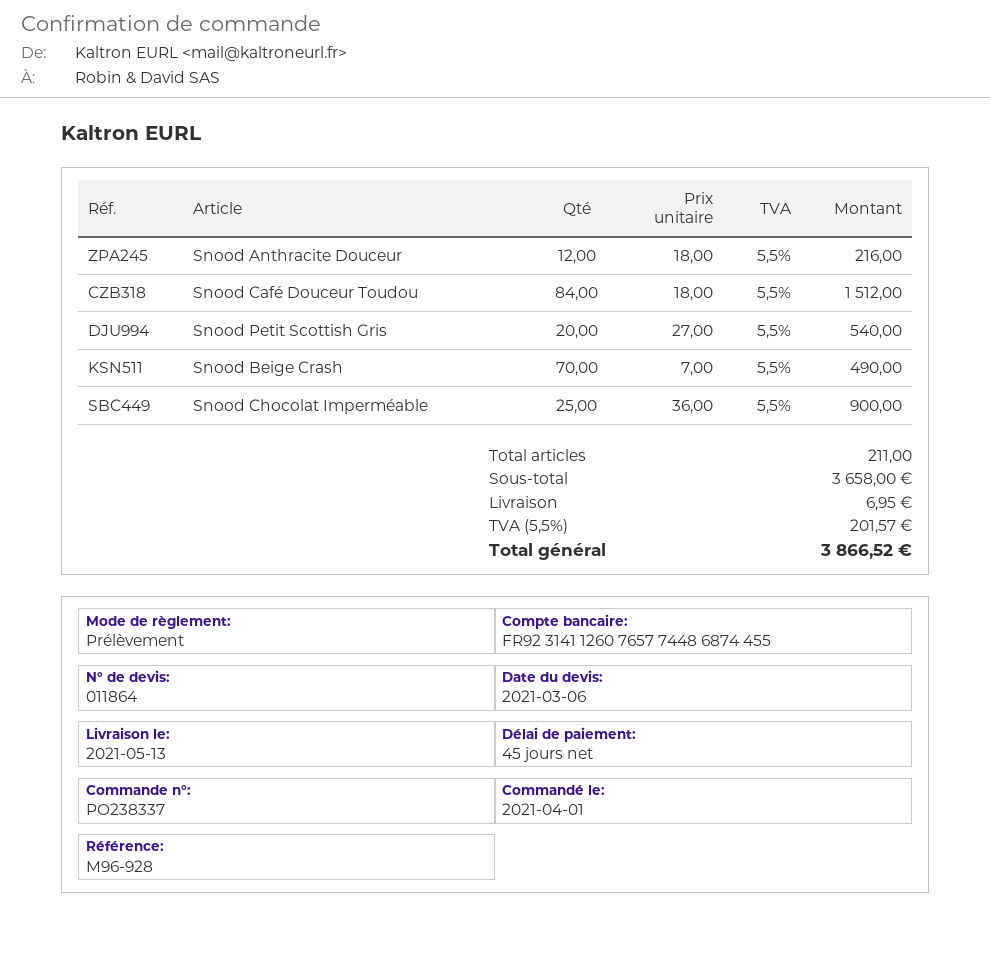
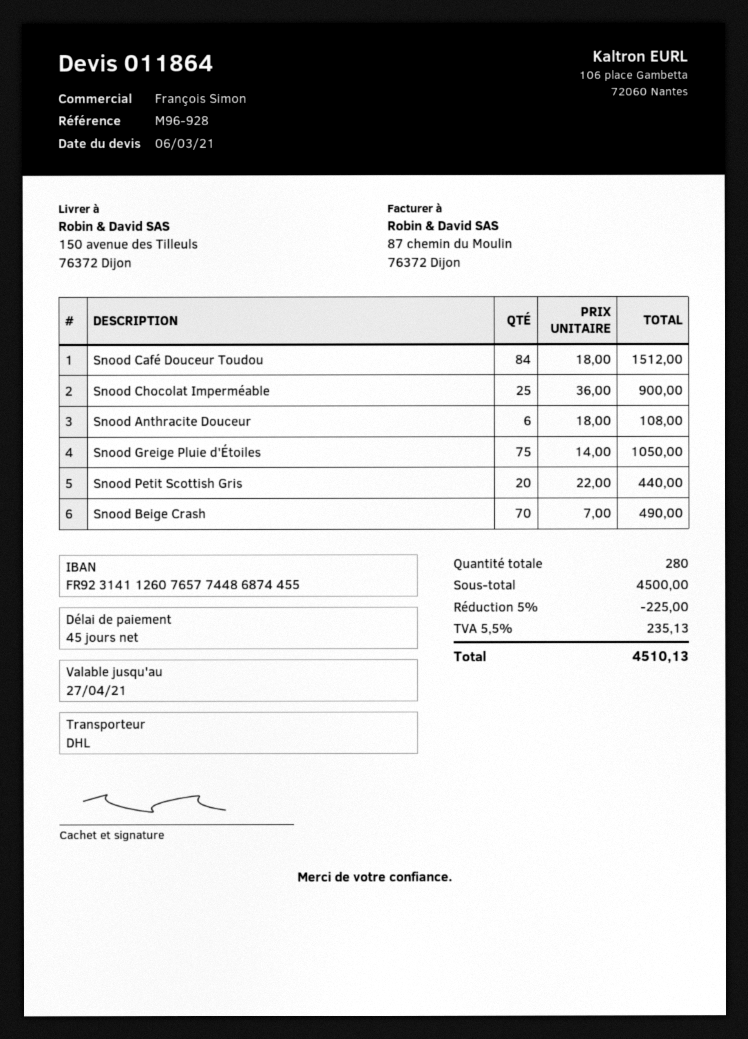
Snood Anthracite Douceur: 12 x 18.00 = 216.00 -> 6 x 18.00 = 108.00
Snood Petit Scottish Gris: 20 x 27.00 = 540.00 -> 20 x 22.00 = 440.00
Snood Greige Pluie d'Étoiles: none -> 75 x 14.00 = 1050.00
total quantity: 211 -> 280
subtotal: 3658.00 -> 4500.00
discount: none -> 5% = 225.00
shipping: 6.95 -> none
tax: 5.5% = 201.57 -> 5.5% = 235.13
total: 3866.52 -> 4510.13

